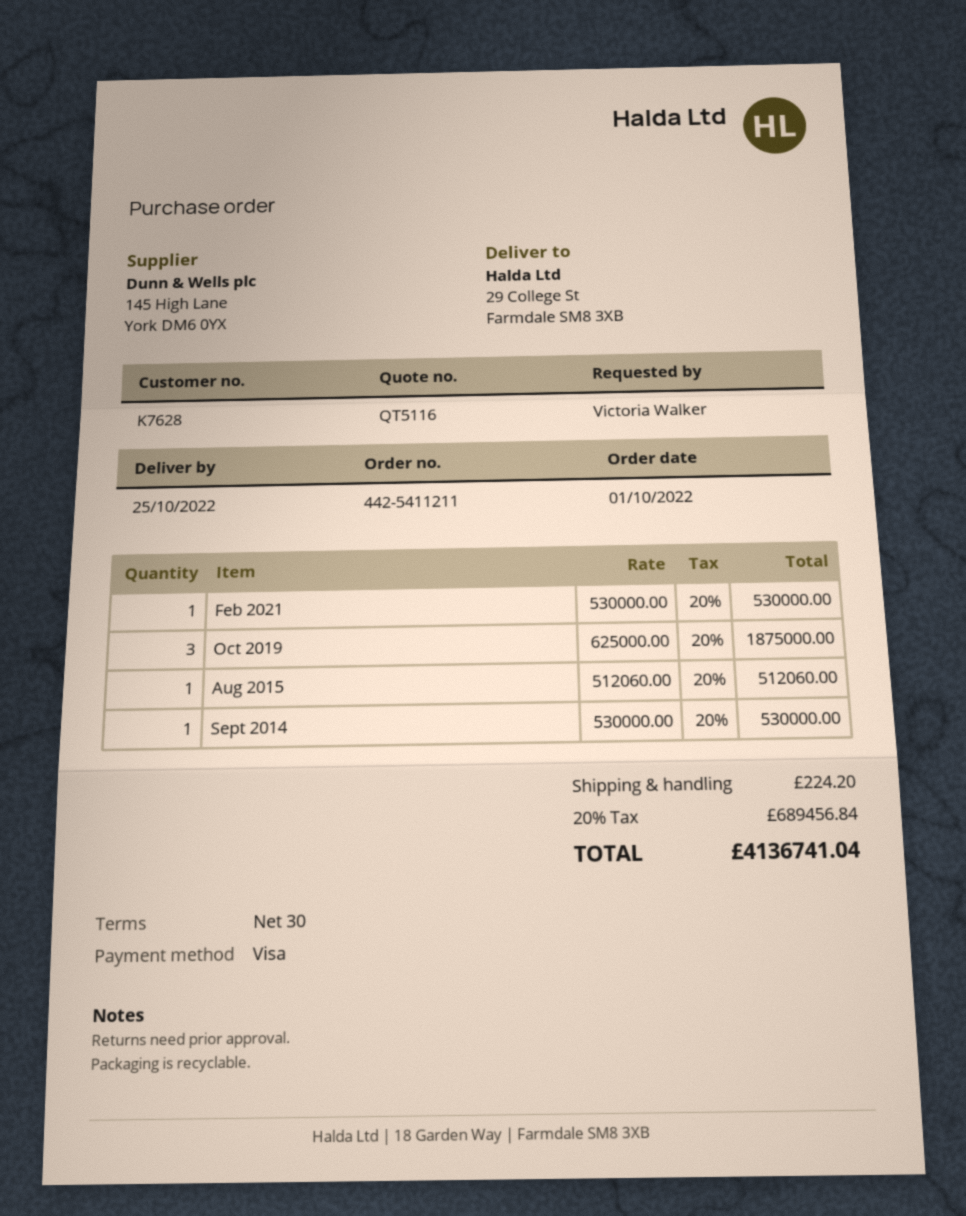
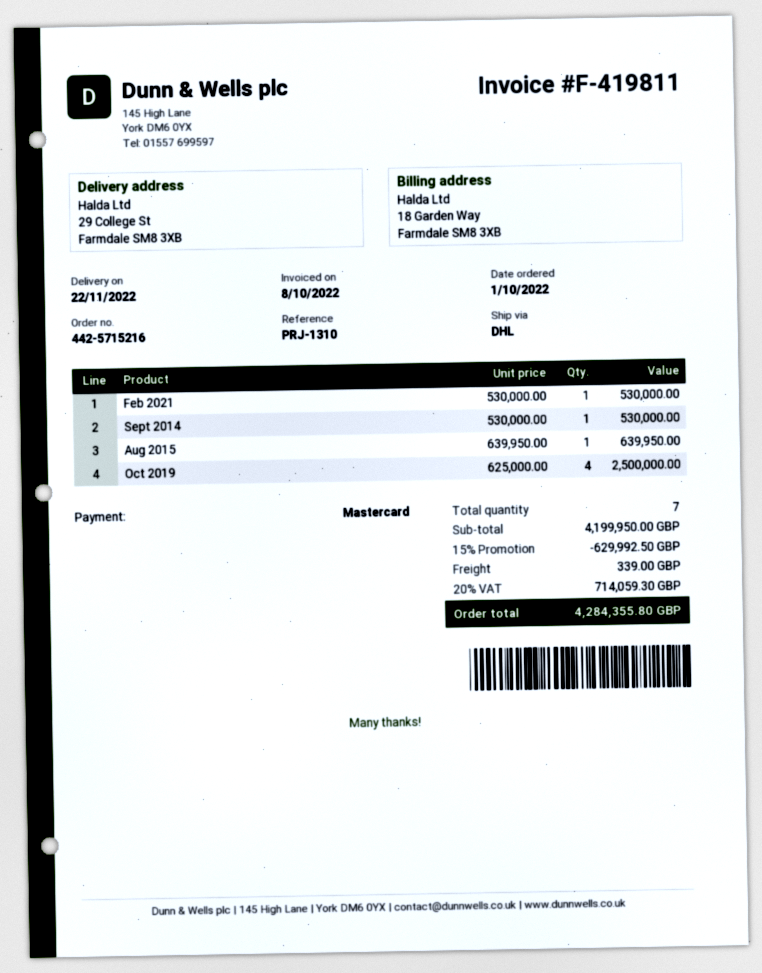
order number: 442-5411211 -> 442-5715216
delivery date: 2022-10-25 -> 2022-11-22
payment method: Visa -> Mastercard
Oct 2019: 3 x 625000.00 = 1875000.00 -> 4 x 625000.00 = 2500000.00
Aug 2015: 1 x 512060.00 = 512060.00 -> 1 x 639950.00 = 639950.00
discount: none -> 15% = 629992.50
shipping: 224.20 -> 339.00
tax: 20% = 689456.84 -> 20% = 714059.30
total: 4136741.04 -> 4284355.80

